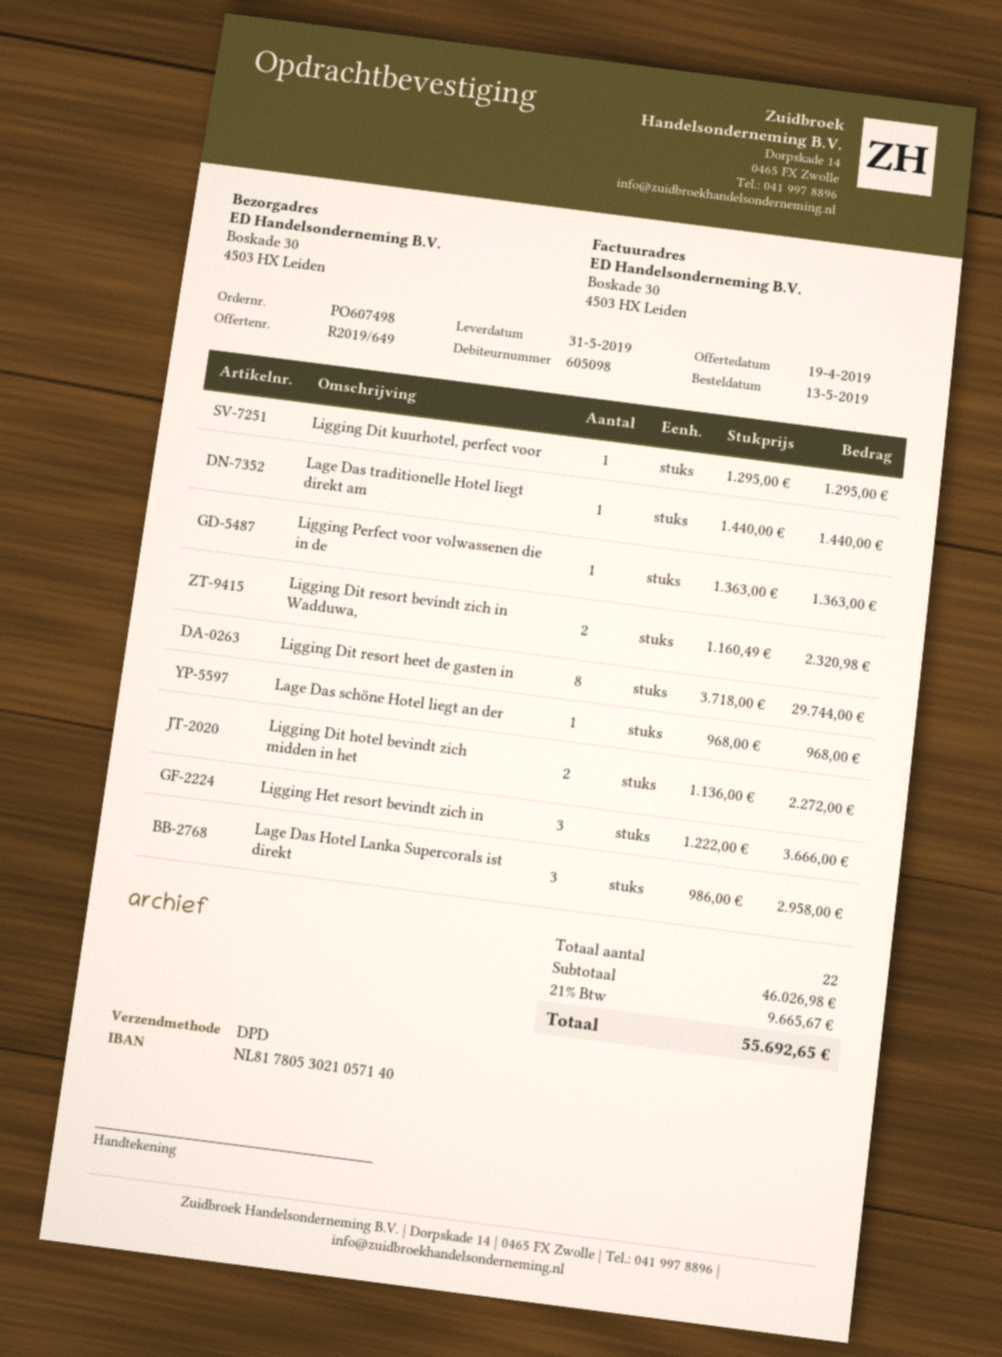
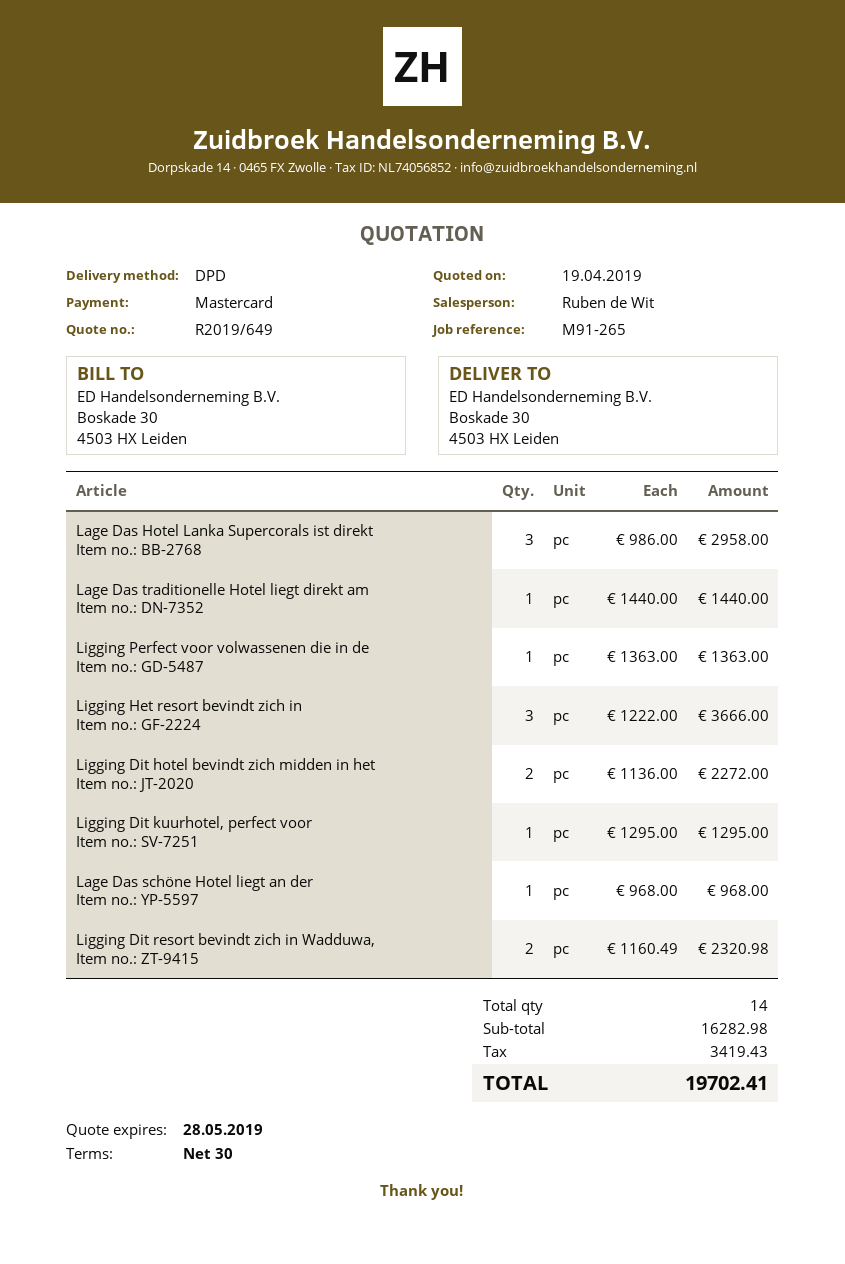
Ligging Dit resort heet de gasten in: 8 x 3718.00 = 29744.00 -> none
total quantity: 22 -> 14
subtotal: 46026.98 -> 16282.98
tax: 9665.67 -> 3419.43
total: 55692.65 -> 19702.41

